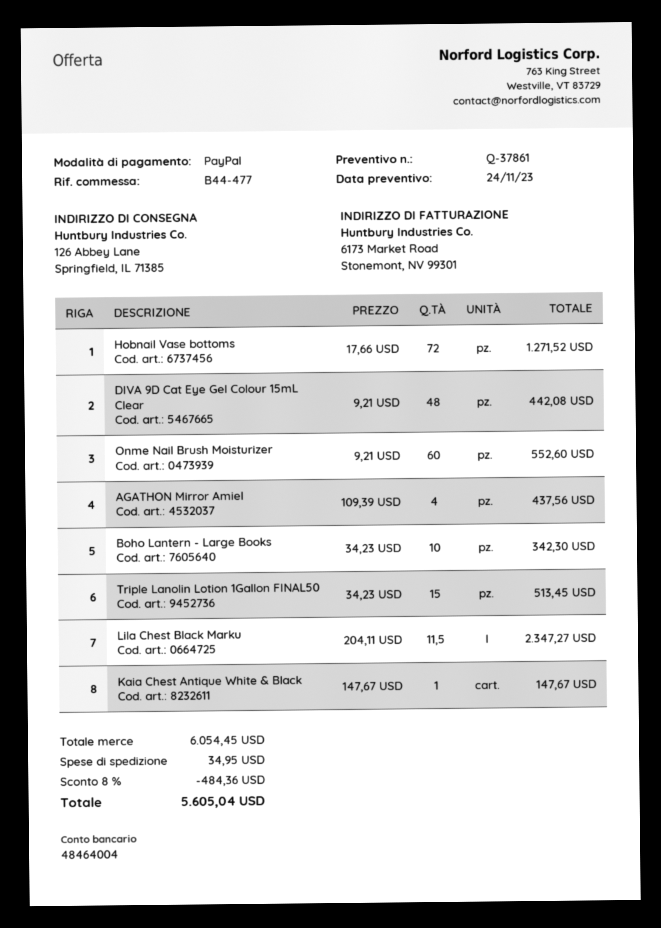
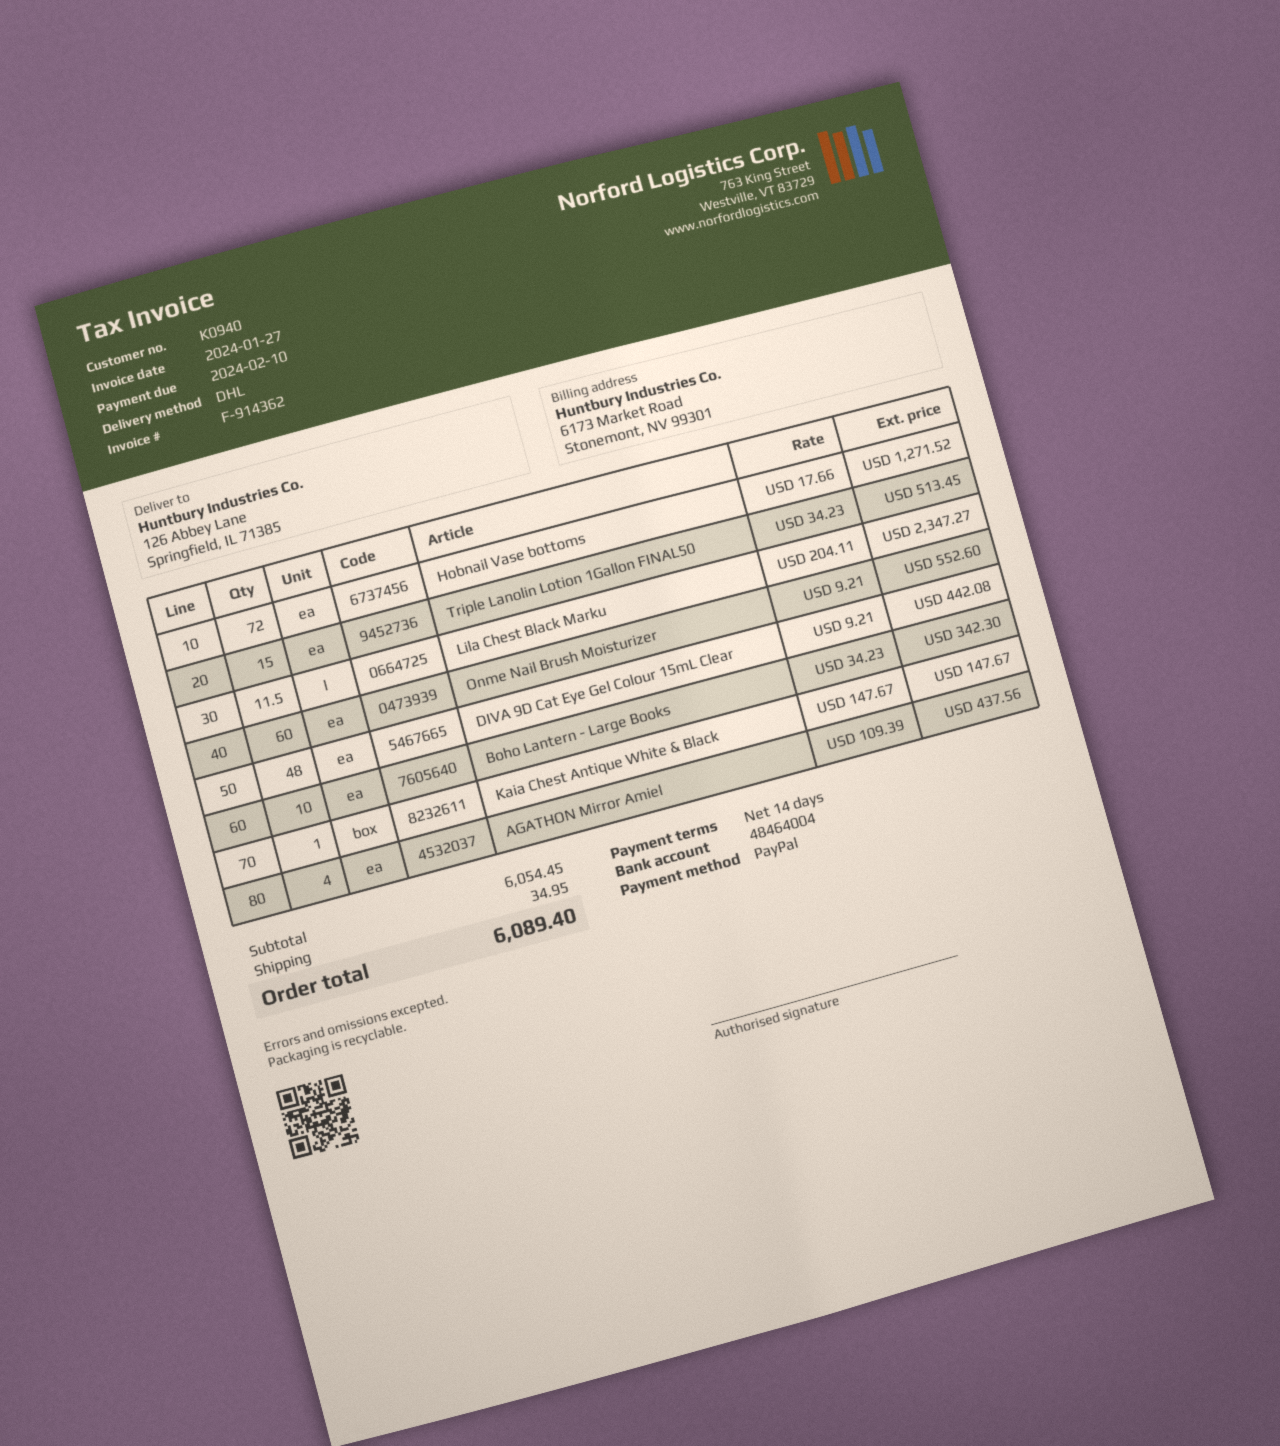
discount: 8% = 484.36 -> none
total: 5605.04 -> 6089.40

